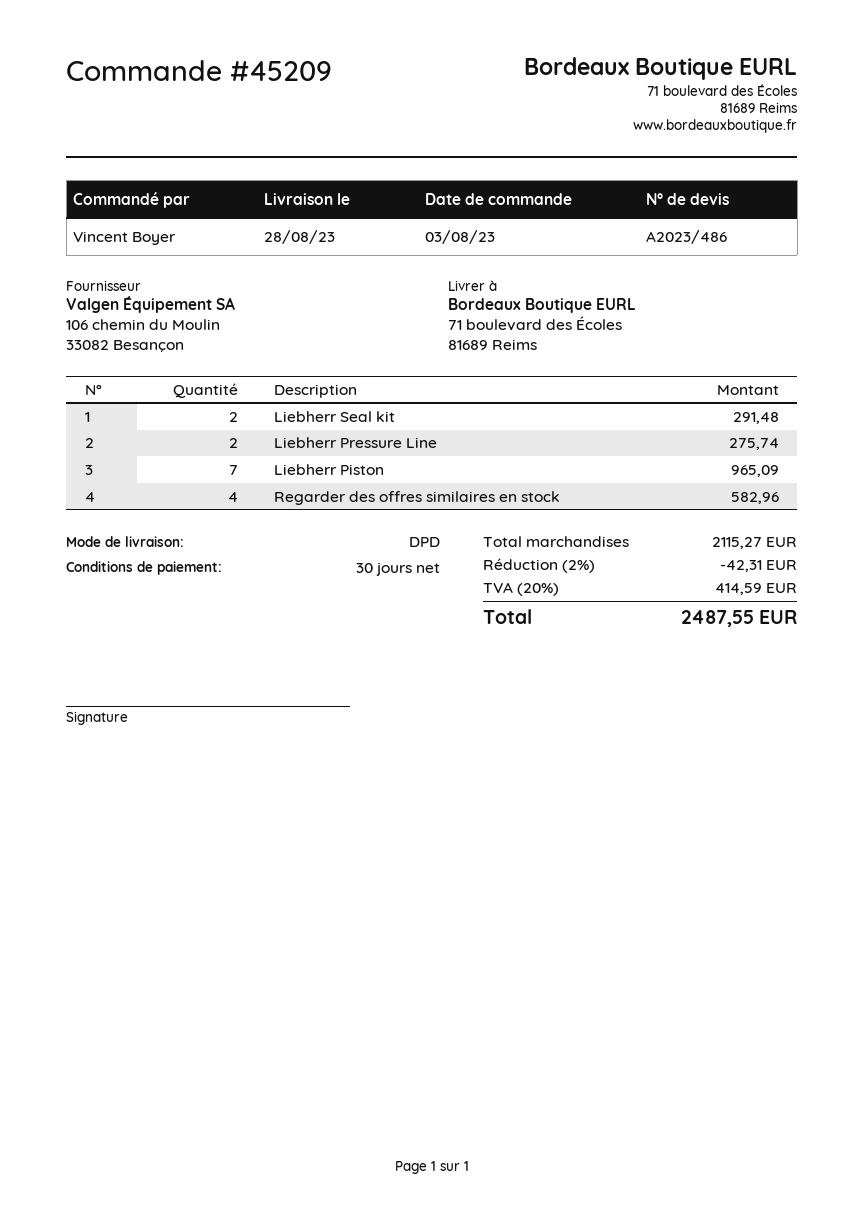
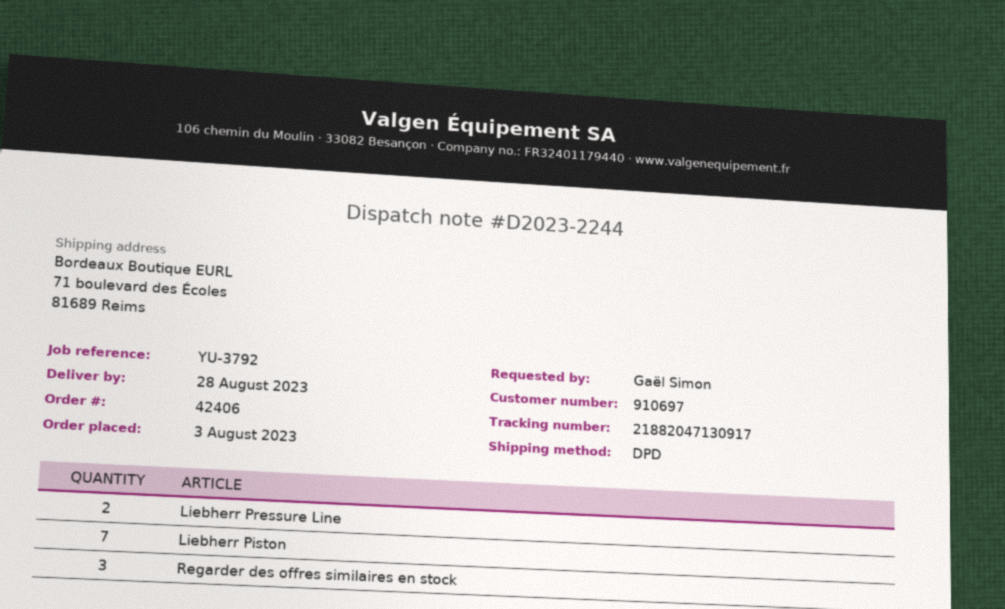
order number: 45209 -> 42406
ordered by: Vincent Boyer -> Gaël Simon
Liebherr Seal kit: 2 -> none
Regarder des offres similaires en stock: 4 -> 3

